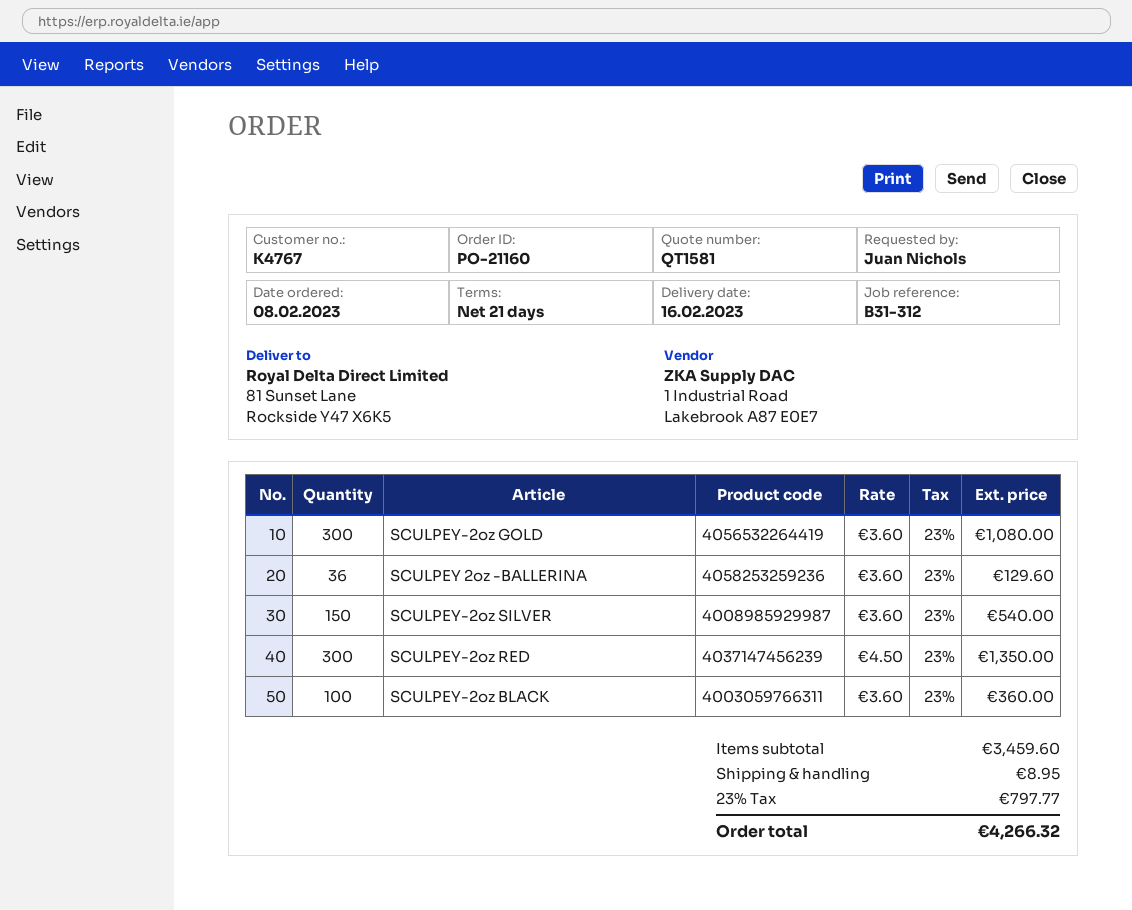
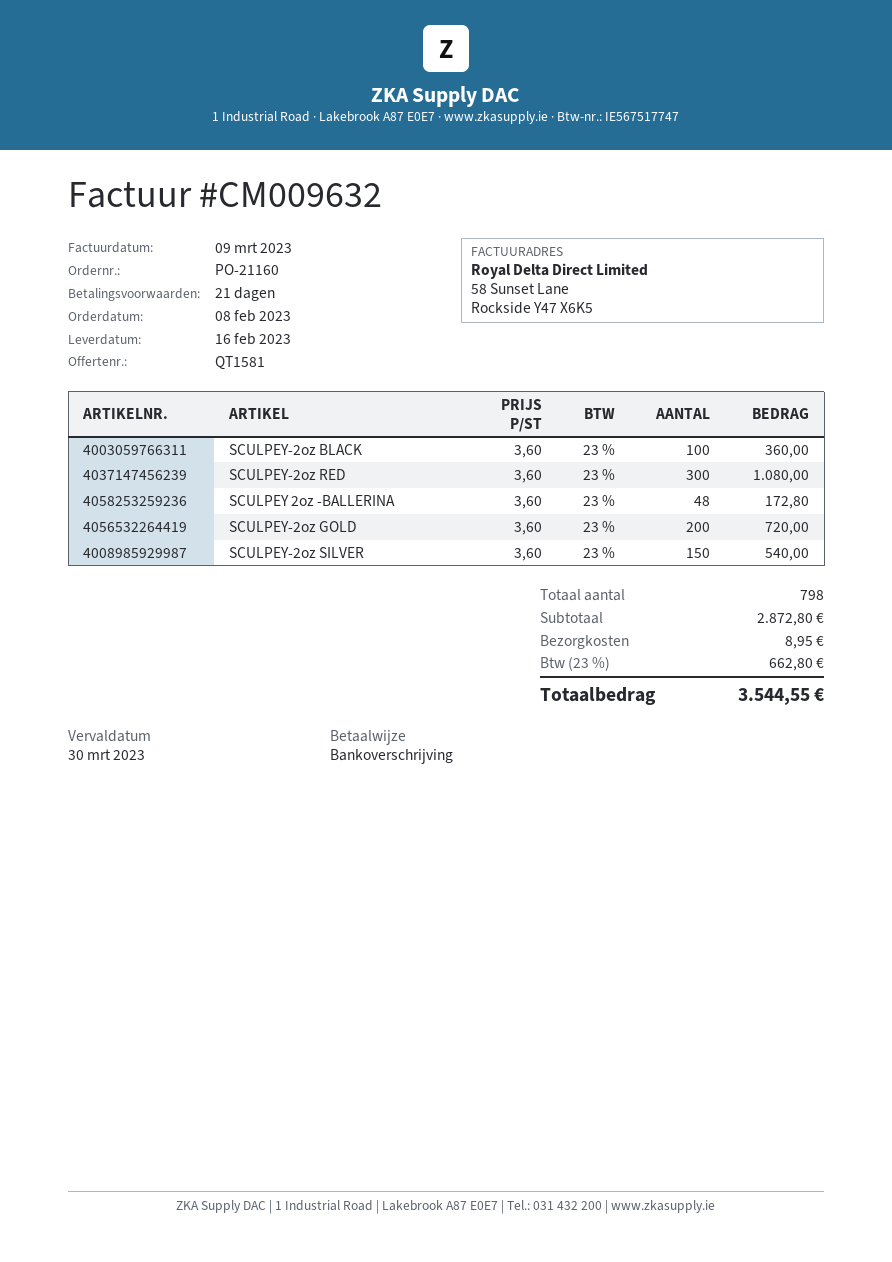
SCULPEY-2oz GOLD: 300 x 3.60 = 1080.00 -> 200 x 3.60 = 720.00
SCULPEY 2oz -BALLERINA: 36 x 3.60 = 129.60 -> 48 x 3.60 = 172.80
SCULPEY-2oz RED: 300 x 4.50 = 1350.00 -> 300 x 3.60 = 1080.00
subtotal: 3459.60 -> 2872.80
tax: 23% = 797.77 -> 23% = 662.80
total: 4266.32 -> 3544.55

